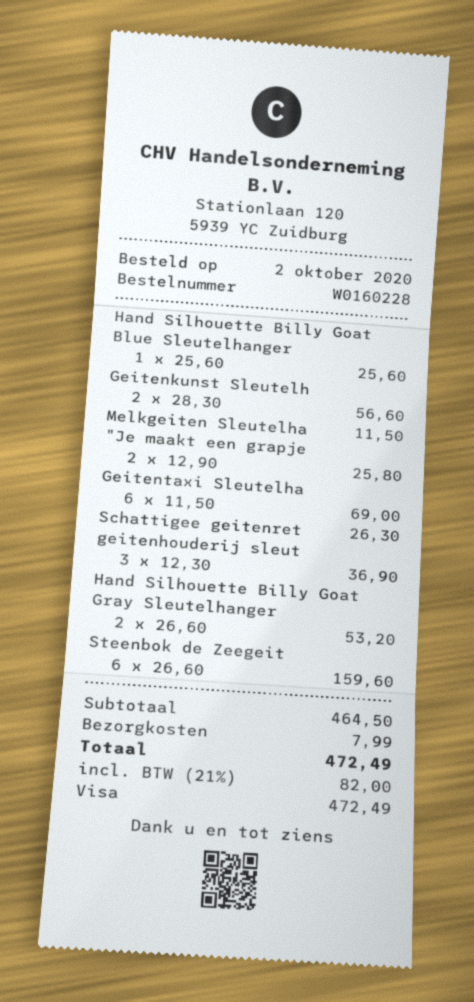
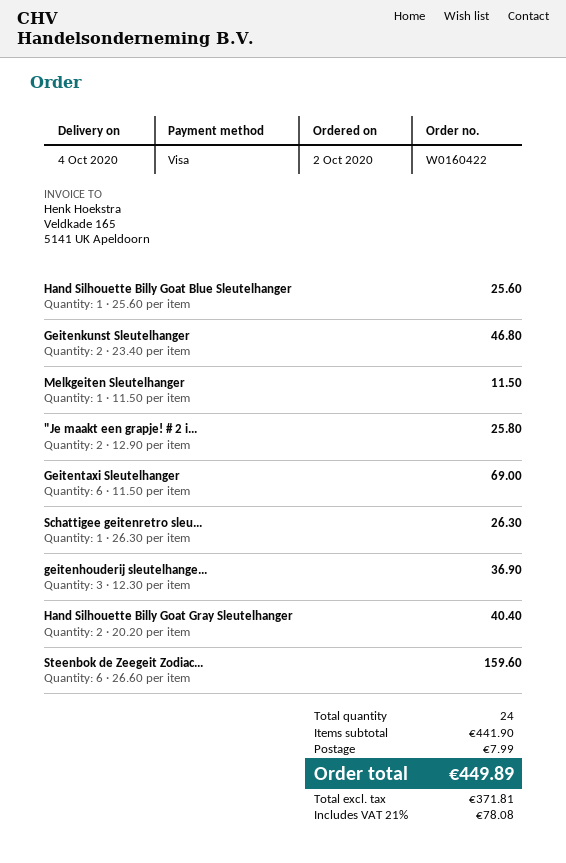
order number: W0160228 -> W0160422
Geitenkunst Sleutelh: 2 x 28.30 = 56.60 -> 2 x 23.40 = 46.80
Hand Silhouette Billy Goat Gray Sleutelhanger: 2 x 26.60 = 53.20 -> 2 x 20.20 = 40.40
subtotal: 464.50 -> 441.90
tax: 21% = 82.00 -> 21% = 78.08
total: 472.49 -> 449.89

